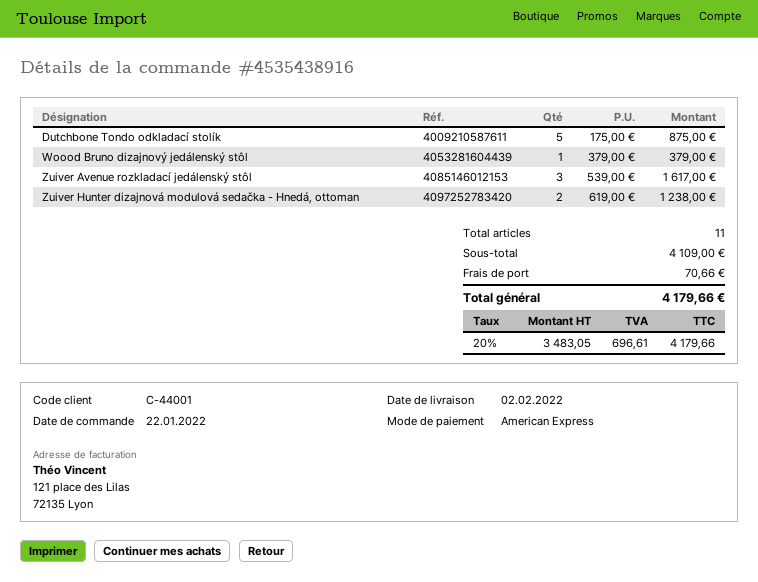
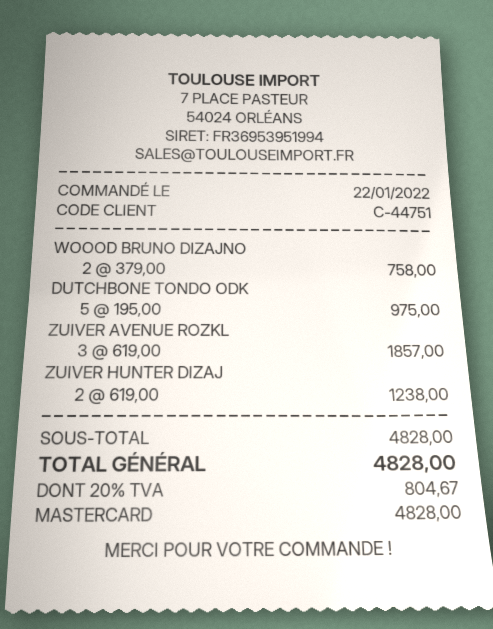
customer number: C-44001 -> C-44751
payment method: American Express -> Mastercard
Dutchbone Tondo odkladací stolík: 5 x 175.00 = 875.00 -> 5 x 195.00 = 975.00
Woood Bruno dizajnový jedálenský stôl: 1 x 379.00 = 379.00 -> 2 x 379.00 = 758.00
Zuiver Avenue rozkladací jedálenský stôl: 3 x 539.00 = 1617.00 -> 3 x 619.00 = 1857.00
subtotal: 4109.00 -> 4828.00
shipping: 70.66 -> none
tax: 20% = 696.61 -> 20% = 804.67
total: 4179.66 -> 4828.00

